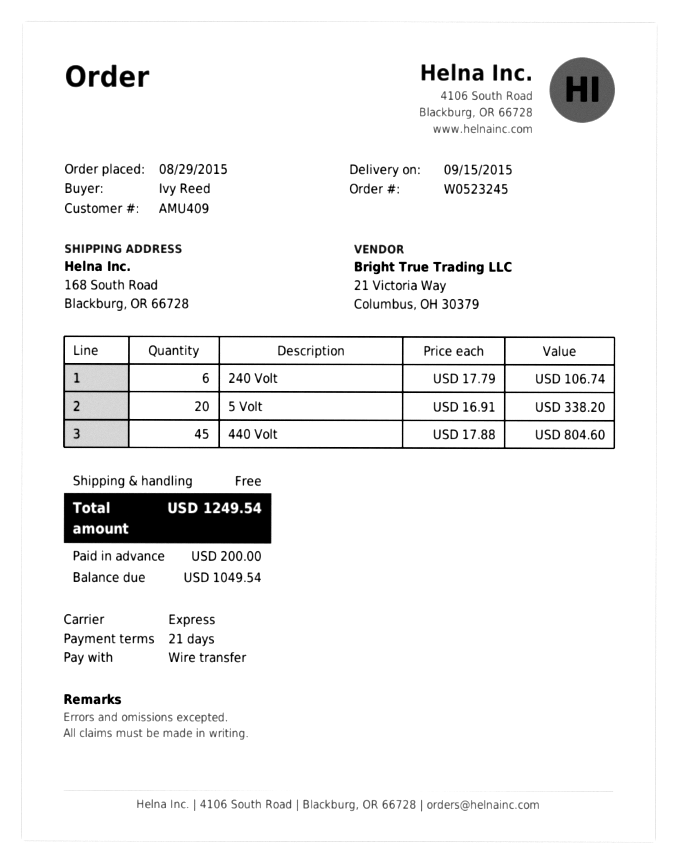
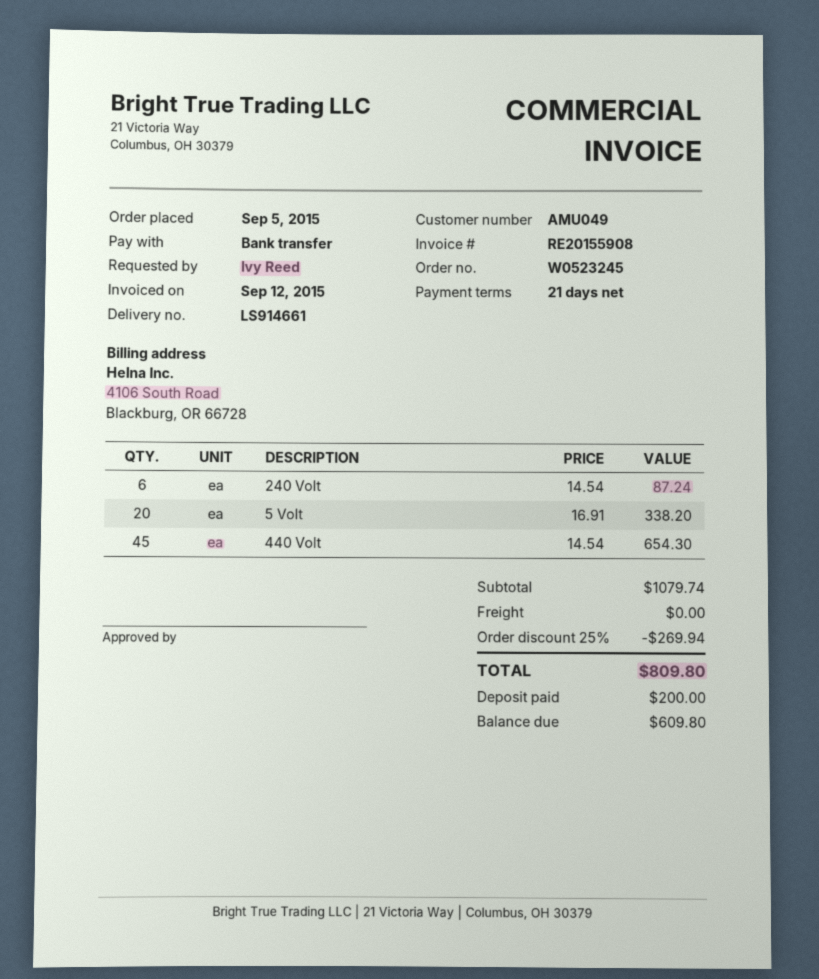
order date: 2015-08-29 -> 2015-09-05
customer number: AMU409 -> AMU049
240 Volt: 6 x 17.79 = 106.74 -> 6 x 14.54 = 87.24
440 Volt: 45 x 17.88 = 804.60 -> 45 x 14.54 = 654.30
discount: none -> 25% = 269.94
total: 1249.54 -> 809.80
balance: 1049.54 -> 609.80

